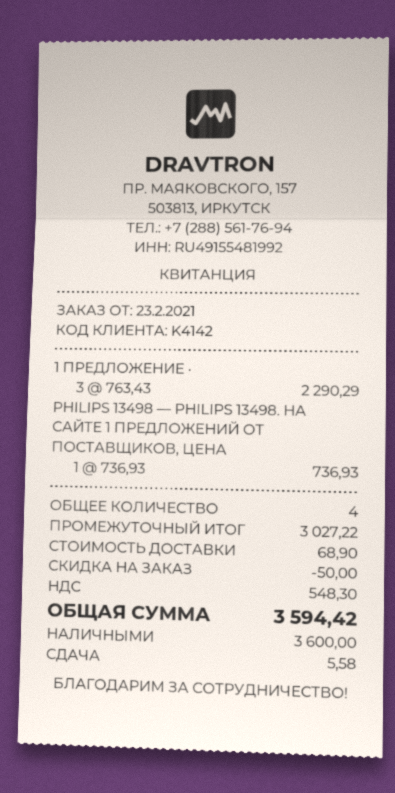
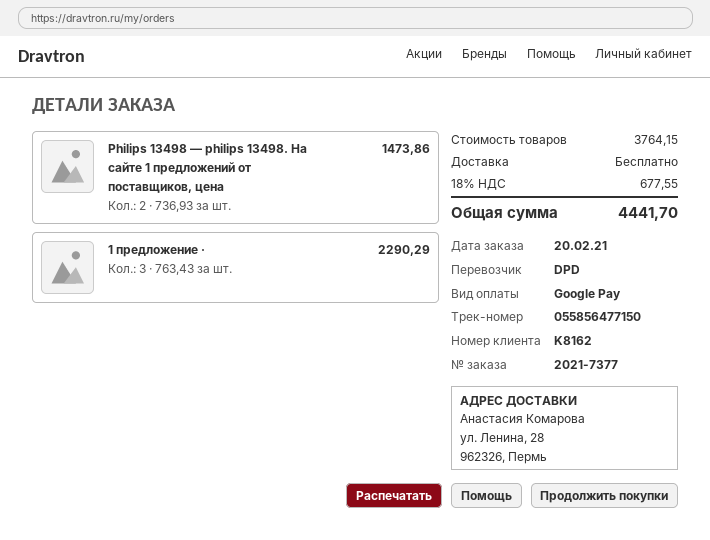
order date: 2021-02-23 -> 2021-02-20
customer number: K4142 -> K8162
payment method: cash -> Google Pay
PHILIPS 13498 — PHILIPS 13498. НА САЙТЕ 1 ПРЕДЛОЖЕНИЙ ОТ ПОСТАВЩИКОВ, ЦЕНА: 1 x 736.93 = 736.93 -> 2 x 736.93 = 1473.86
subtotal: 3027.22 -> 3764.15
discount: 50.00 -> none
shipping: 68.90 -> 0.00
tax: 548.30 -> 677.55
total: 3594.42 -> 4441.70

